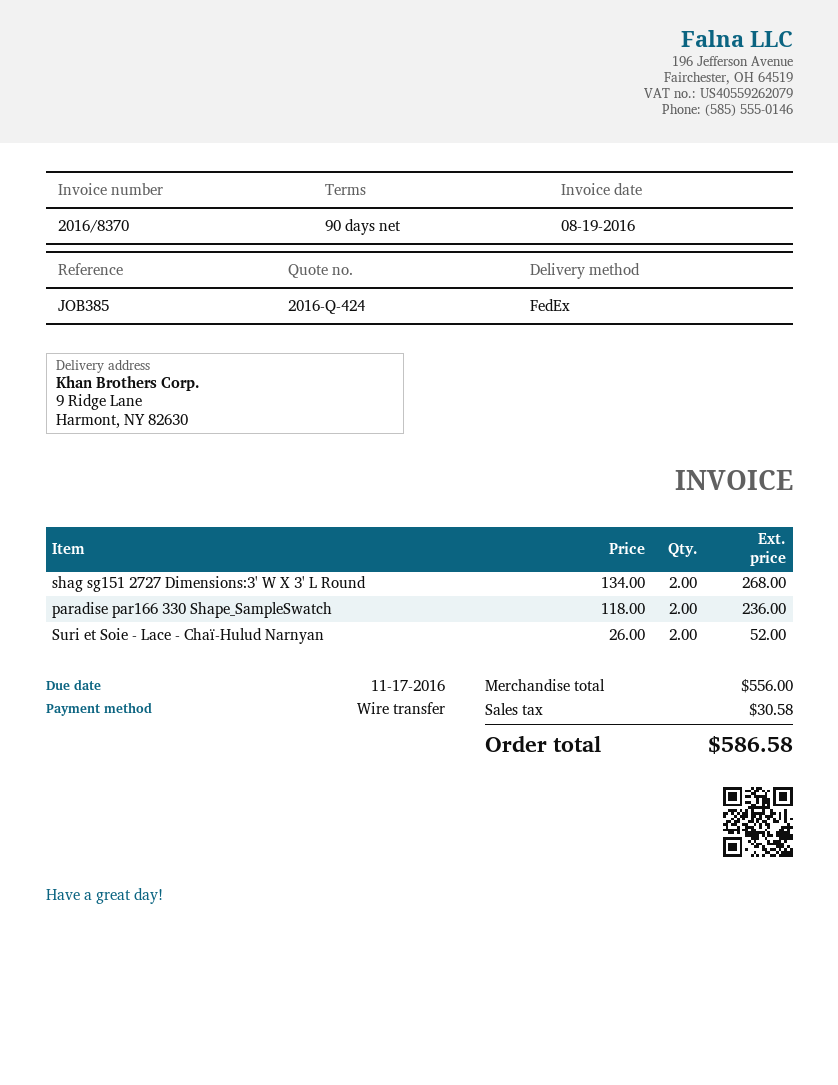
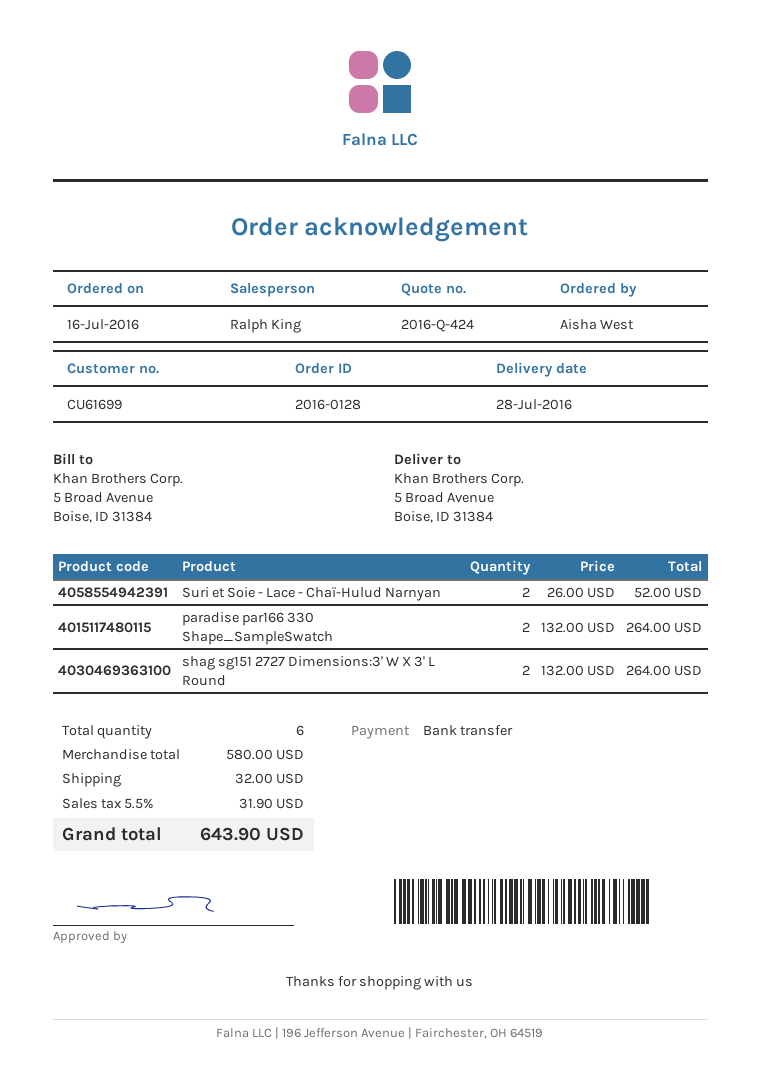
ship to: 9 Ridge Lane, Harmont, NY 82630 -> 5 Broad Avenue, Boise, ID 31384
shag sg151 2727 Dimensions:3' W X 3' L Round: 2 x 134.00 = 268.00 -> 2 x 132.00 = 264.00
paradise par166 330 Shape_SampleSwatch: 2 x 118.00 = 236.00 -> 2 x 132.00 = 264.00
subtotal: 556.00 -> 580.00
shipping: none -> 32.00
tax: 30.58 -> 31.90
total: 586.58 -> 643.90

